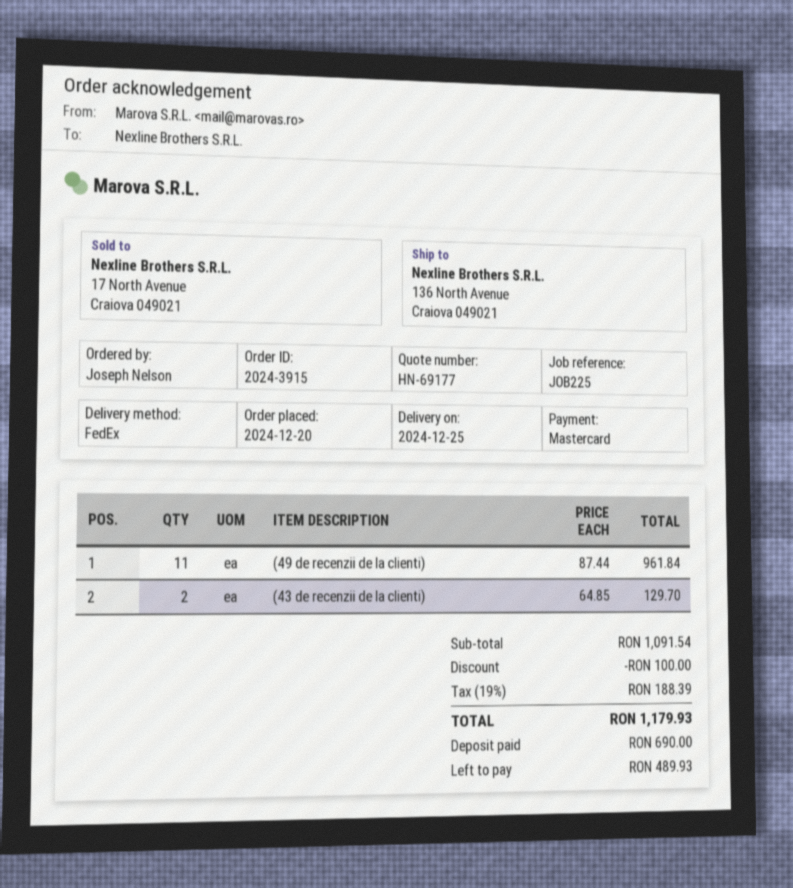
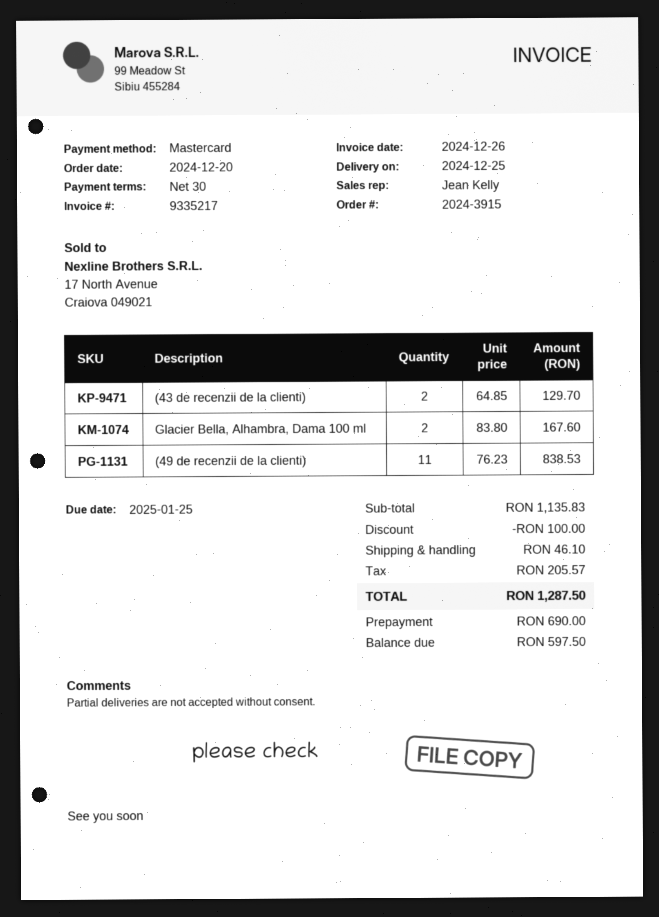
(49 de recenzii de la clienti): 11 x 87.44 = 961.84 -> 11 x 76.23 = 838.53
Glacier Bella, Alhambra, Dama 100 ml: none -> 2 x 83.80 = 167.60
subtotal: 1091.54 -> 1135.83
shipping: none -> 46.10
tax: 188.39 -> 205.57
total: 1179.93 -> 1287.50
balance: 489.93 -> 597.50

